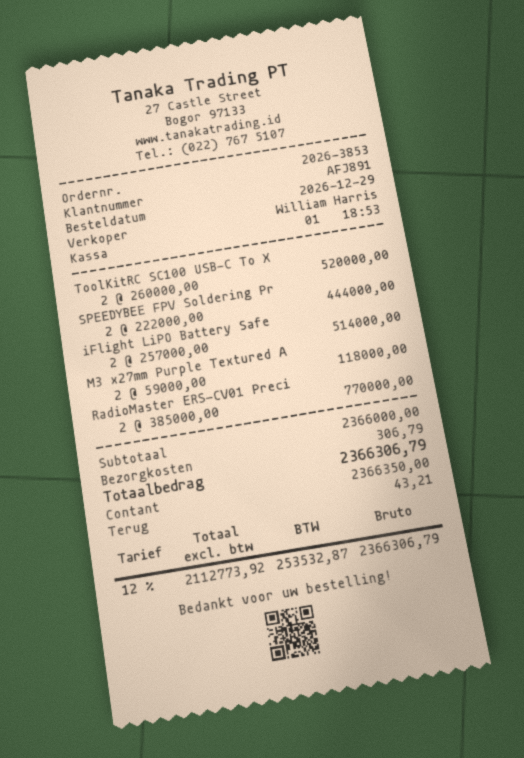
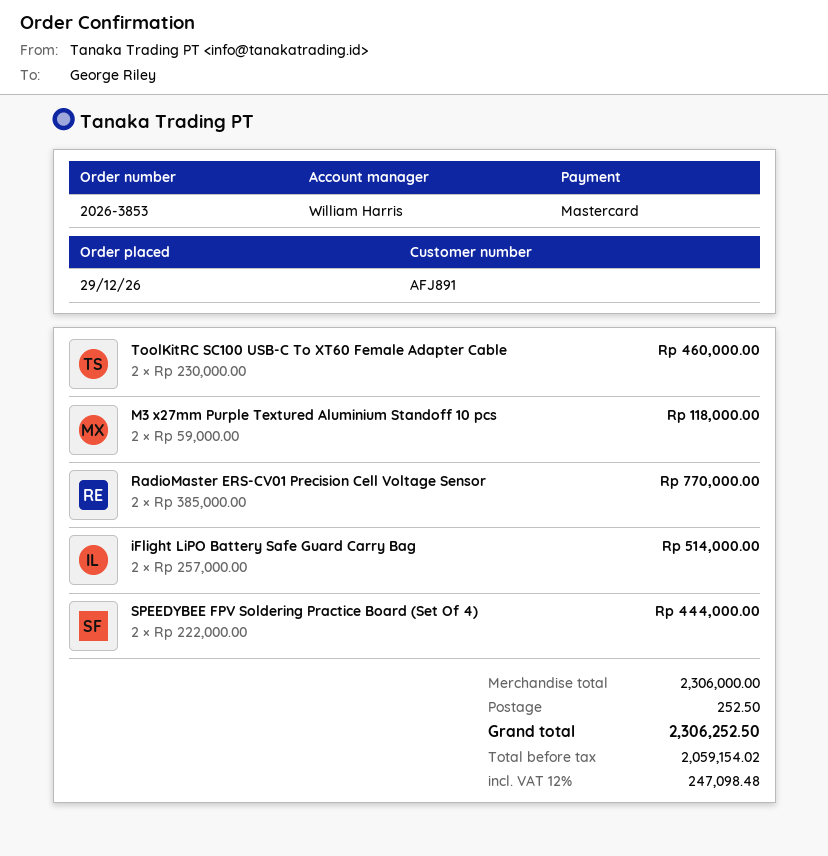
payment method: cash -> Mastercard
ToolKitRC SC100 USB-C To X: 2 x 260000.00 = 520000.00 -> 2 x 230000.00 = 460000.00
subtotal: 2366000.00 -> 2306000.00
shipping: 306.79 -> 252.50
net: 2112773.92 -> 2059154.02
tax: 12% = 253532.87 -> 12% = 247098.48
total: 2366306.79 -> 2306252.50

